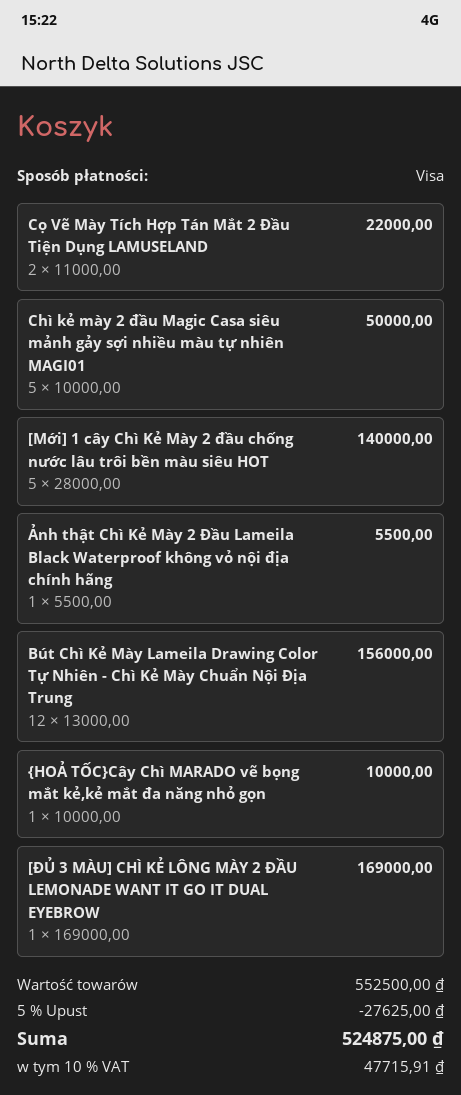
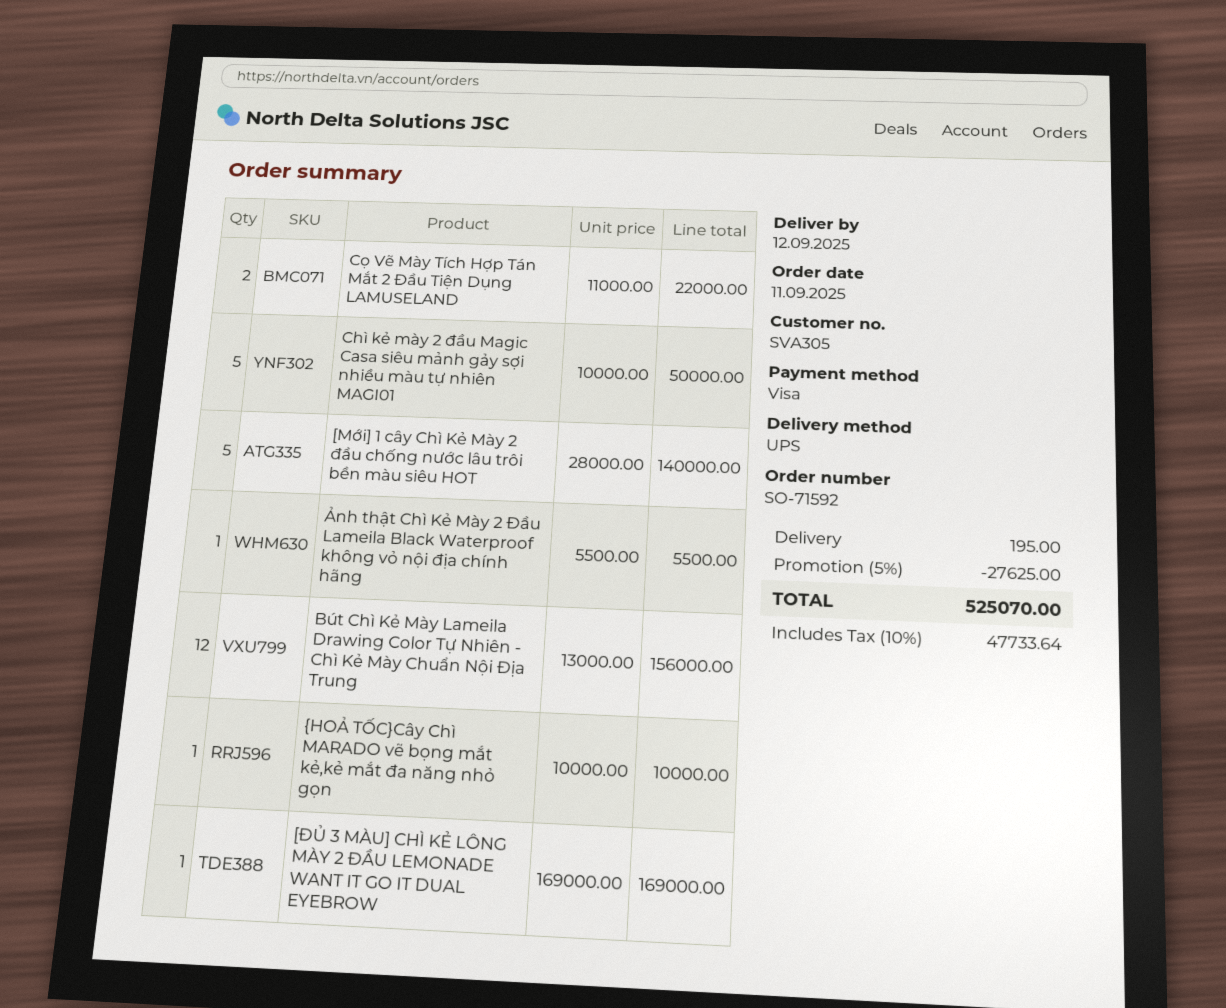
shipping: none -> 195.00
tax: 10% = 47715.91 -> 10% = 47733.64
total: 524875.00 -> 525070.00

